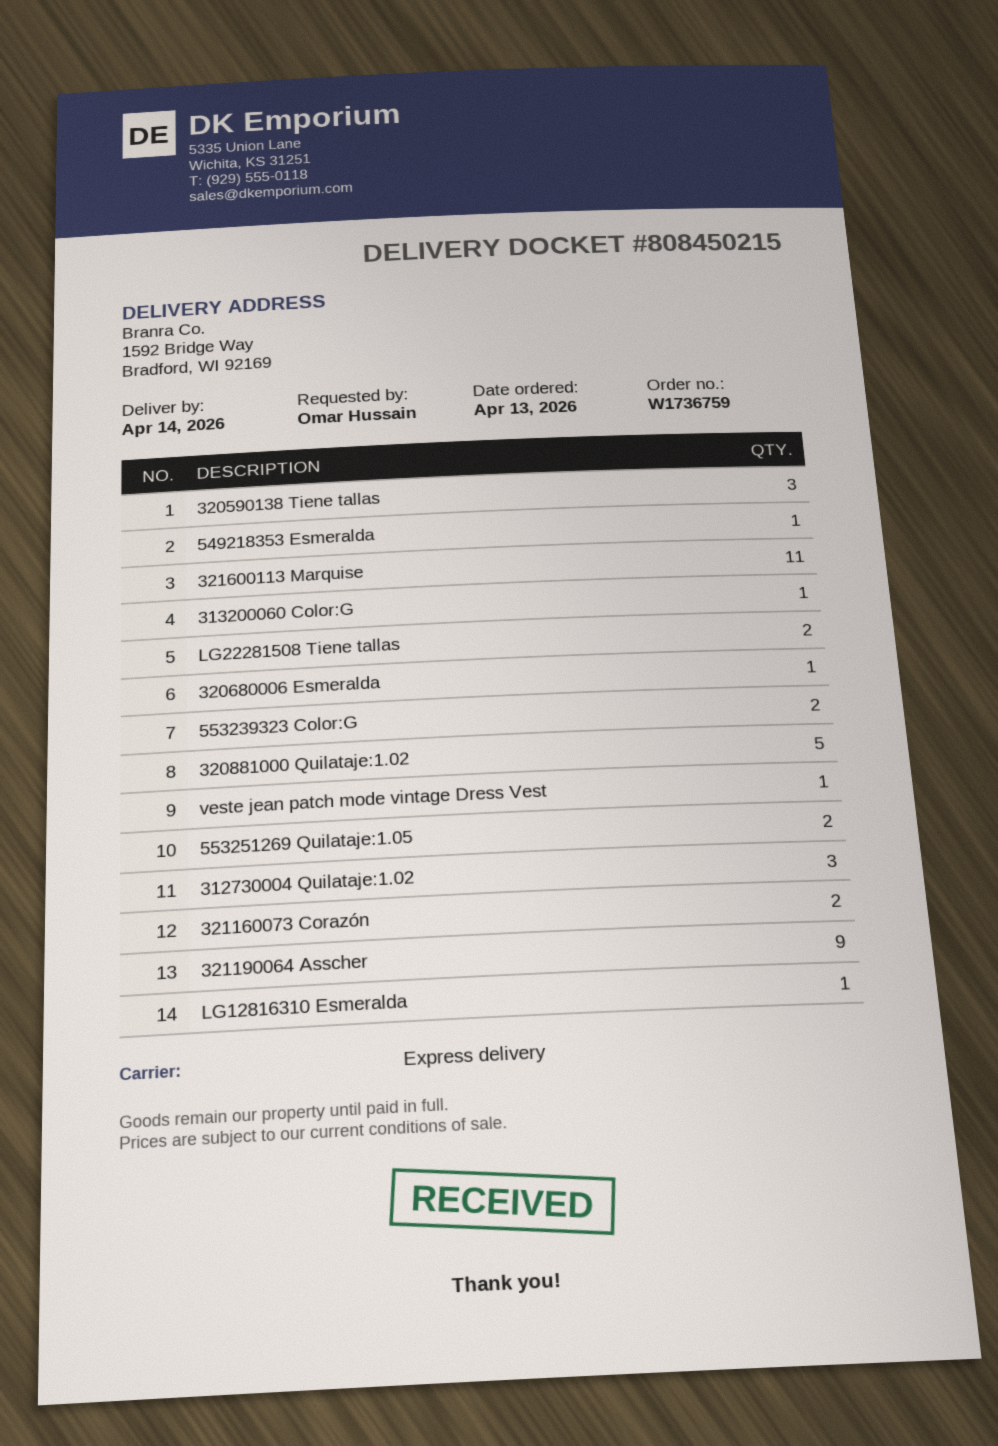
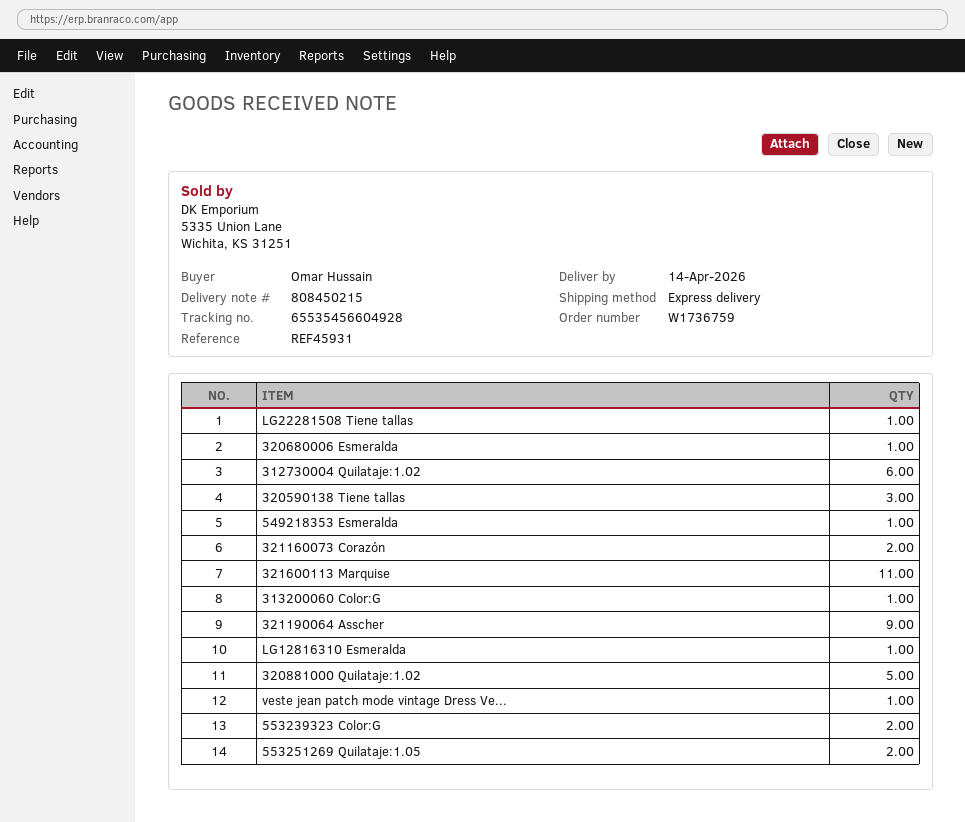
LG22281508 Tiene tallas: 2 -> 1
312730004 Quilataje:1.02: 3 -> 6

